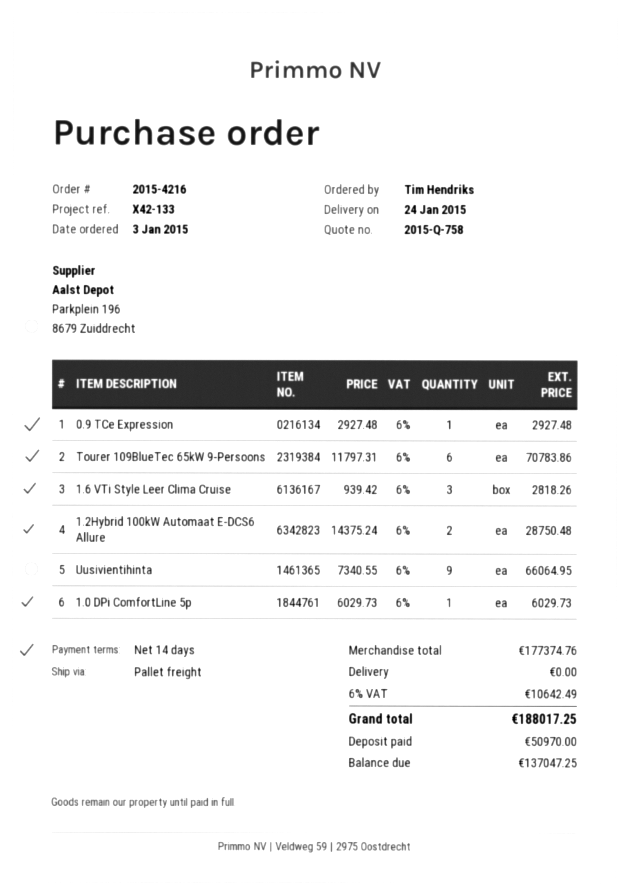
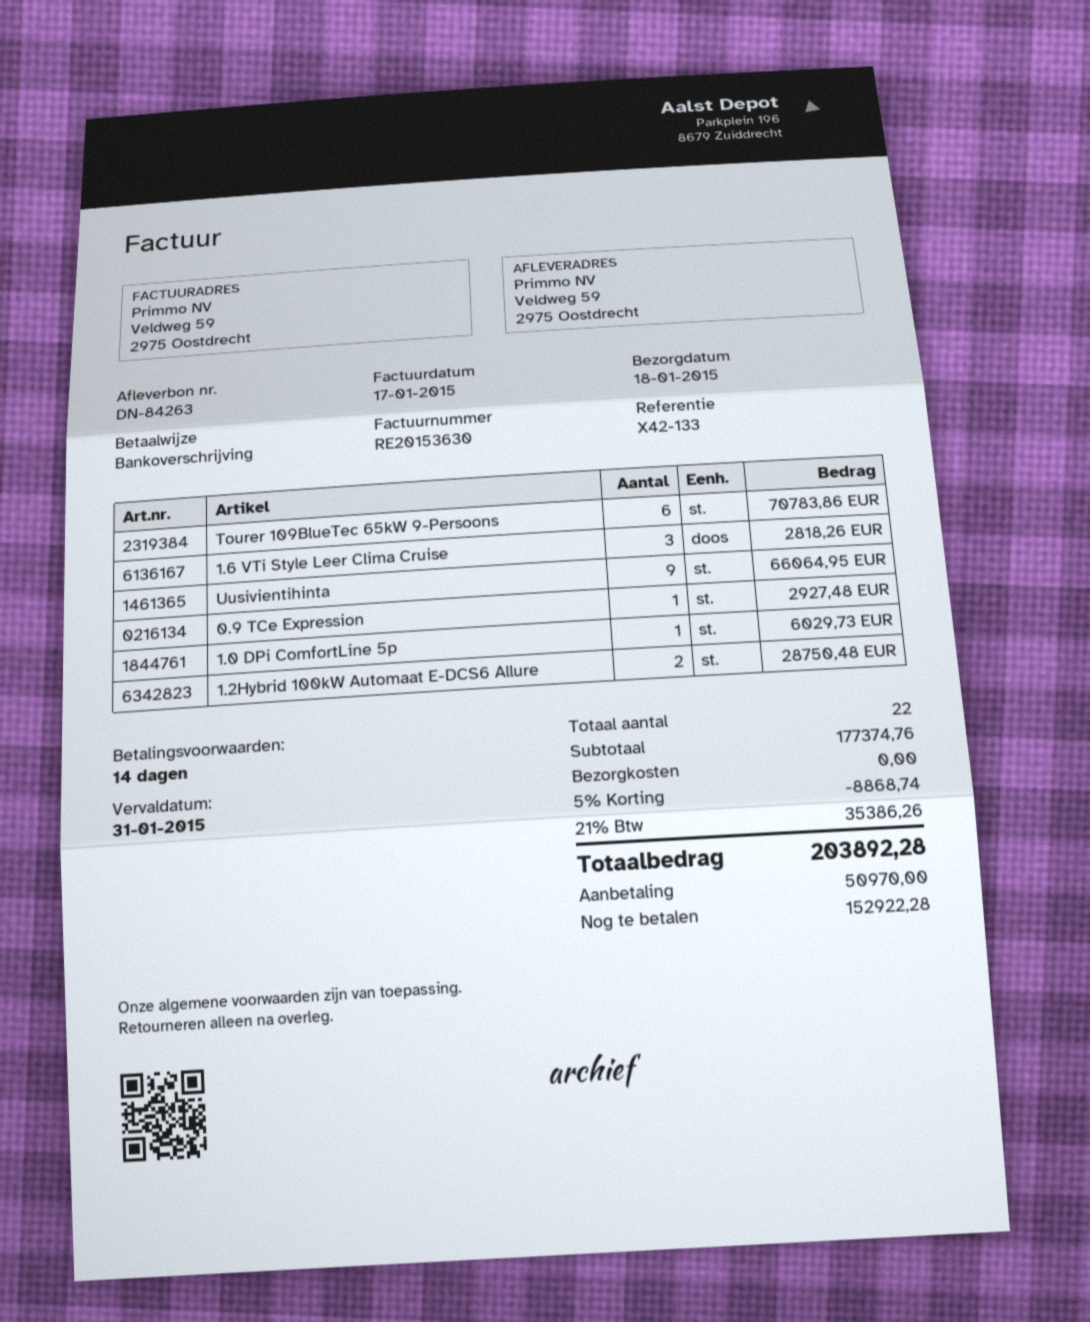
delivery date: 2015-01-24 -> 2015-01-18
discount: none -> 5% = 8868.74
tax: 6% = 10642.49 -> 21% = 35386.26
total: 188017.25 -> 203892.28
balance: 137047.25 -> 152922.28

